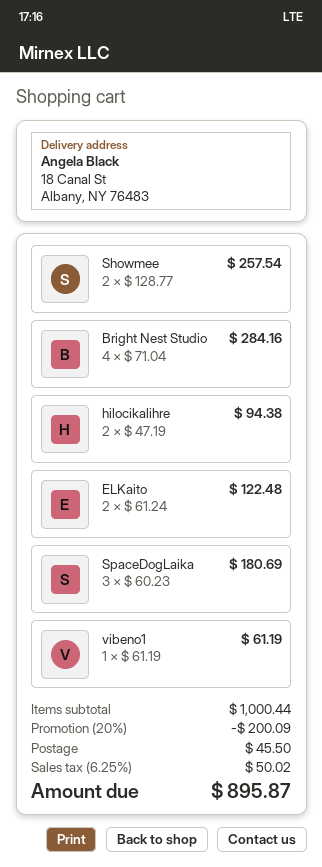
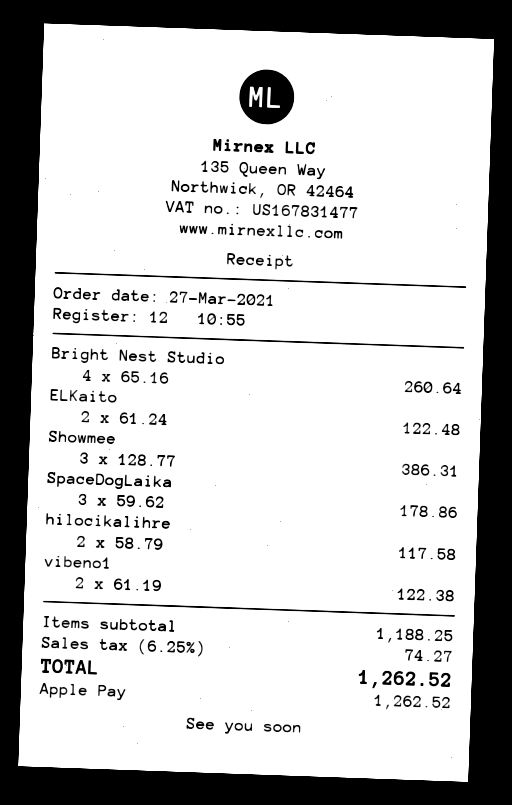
Showmee: 2 x 128.77 = 257.54 -> 3 x 128.77 = 386.31
Bright Nest Studio: 4 x 71.04 = 284.16 -> 4 x 65.16 = 260.64
hilocikalihre: 2 x 47.19 = 94.38 -> 2 x 58.79 = 117.58
SpaceDogLaika: 3 x 60.23 = 180.69 -> 3 x 59.62 = 178.86
vibeno1: 1 x 61.19 = 61.19 -> 2 x 61.19 = 122.38
subtotal: 1000.44 -> 1188.25
discount: 20% = 200.09 -> none
shipping: 45.50 -> none
tax: 6.25% = 50.02 -> 6.25% = 74.27
total: 895.87 -> 1262.52

